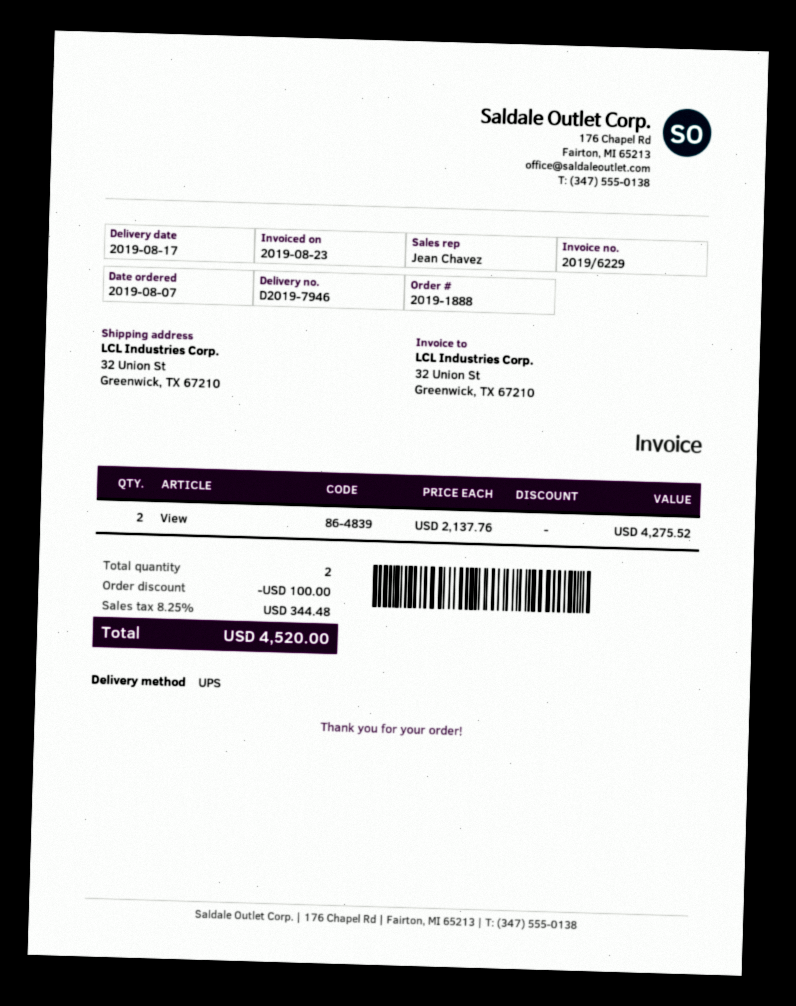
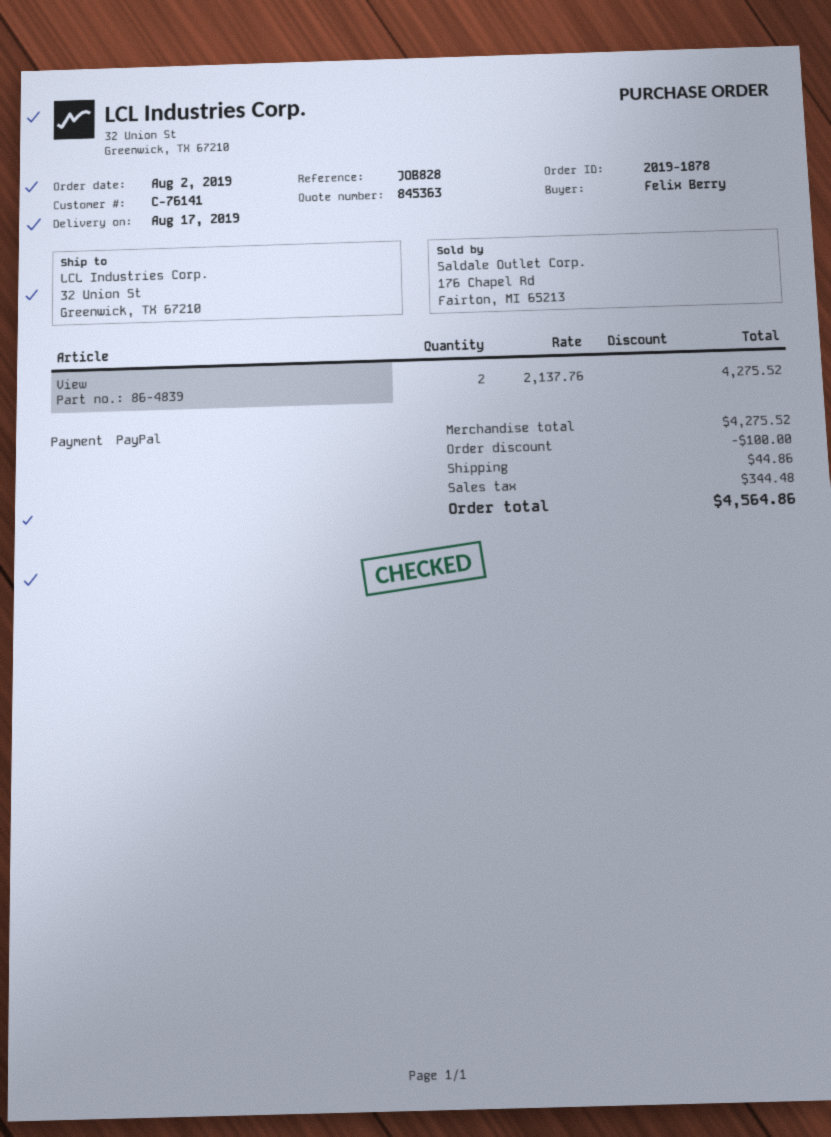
order number: 2019-1888 -> 2019-1878
order date: 2019-08-07 -> 2019-08-02
shipping: none -> 44.86
total: 4520.00 -> 4564.86

